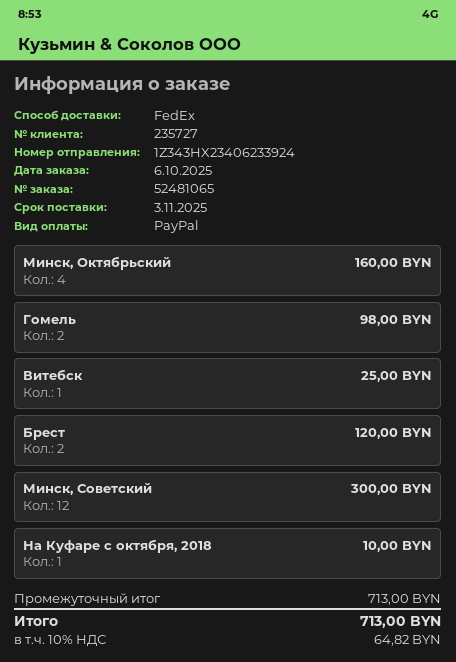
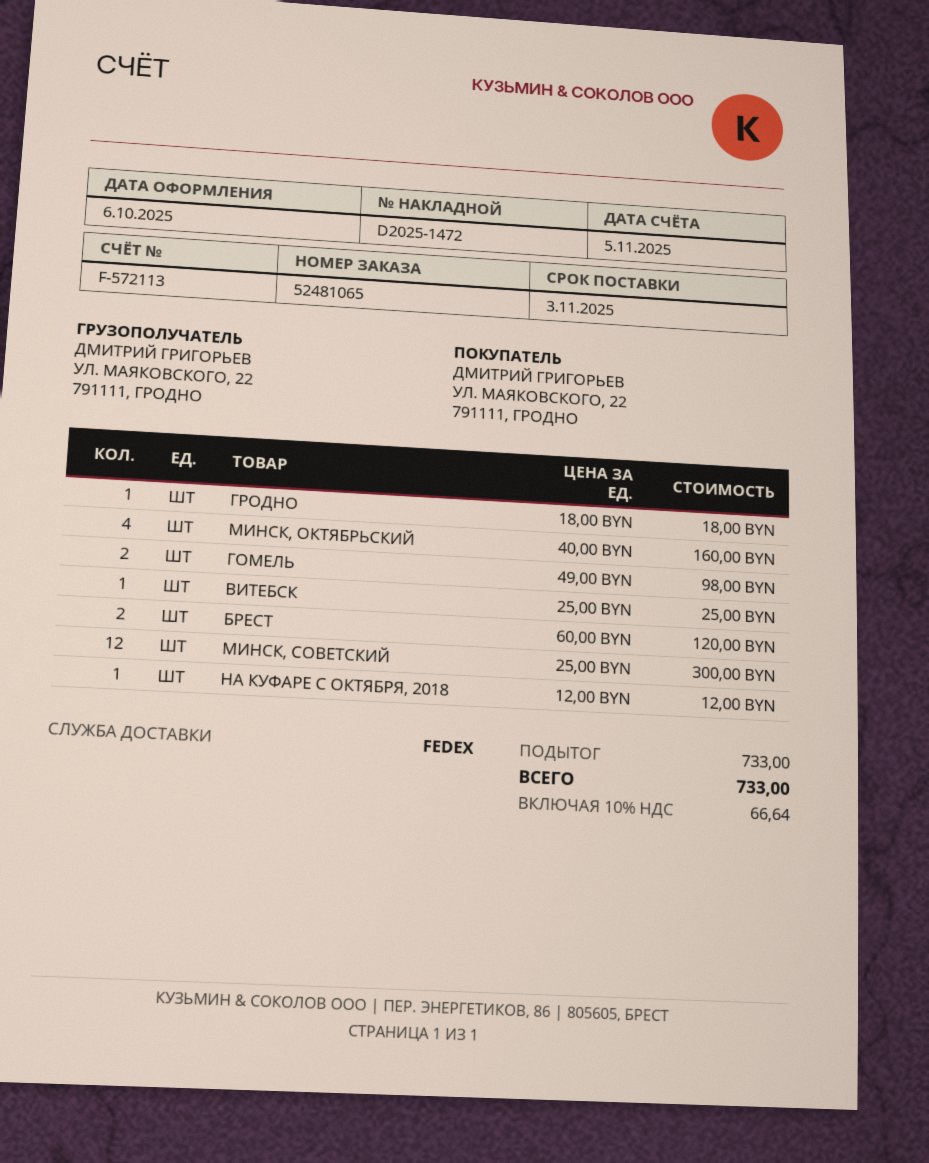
На Куфаре с октября, 2018: 1 for 10.00 -> 1 for 12.00
ГРОДНО: none -> 1 for 18.00
subtotal: 713.00 -> 733.00
tax: 10% = 64.82 -> 10% = 66.64
total: 713.00 -> 733.00

